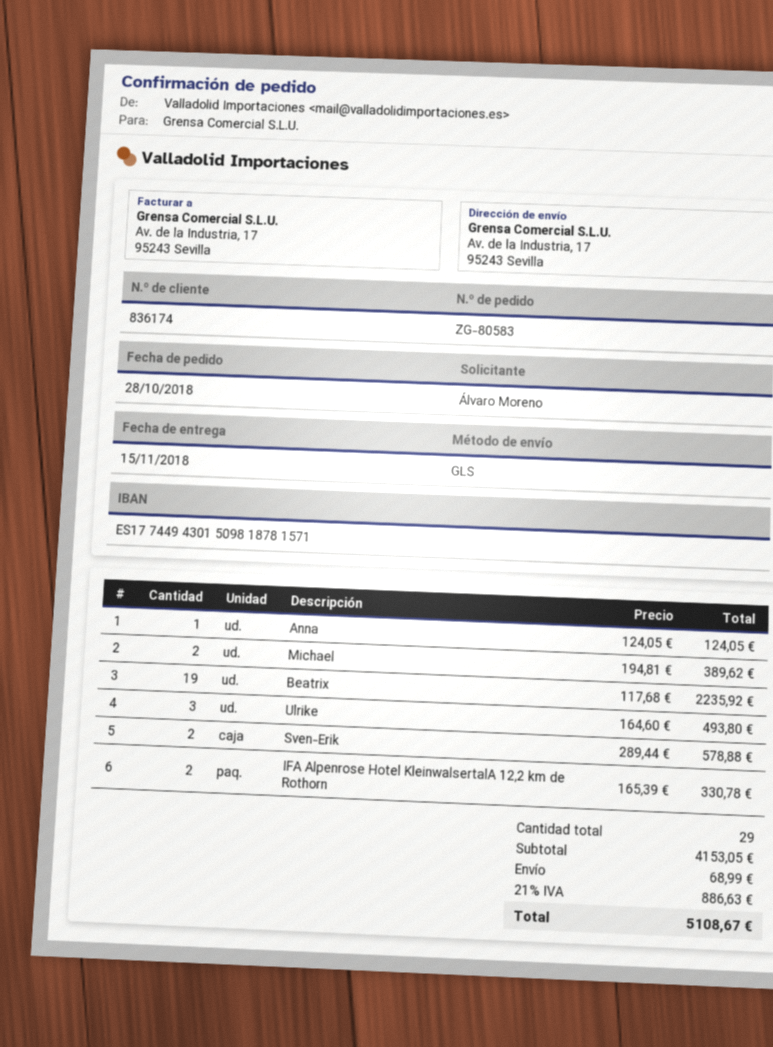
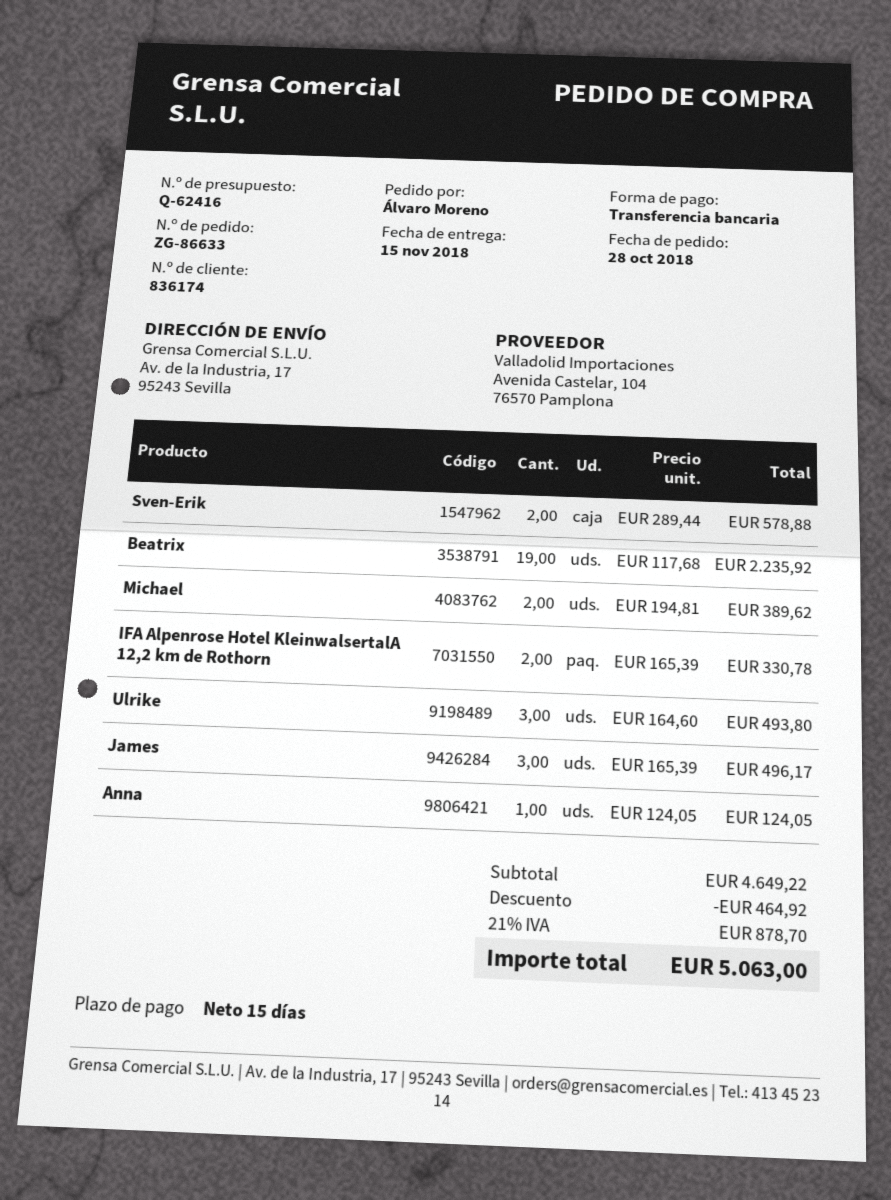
order number: ZG-80583 -> ZG-86633
James: none -> 3 x 165.39 = 496.17
subtotal: 4153.05 -> 4649.22
discount: none -> 464.92
shipping: 68.99 -> none
tax: 21% = 886.63 -> 21% = 878.70
total: 5108.67 -> 5063.00

